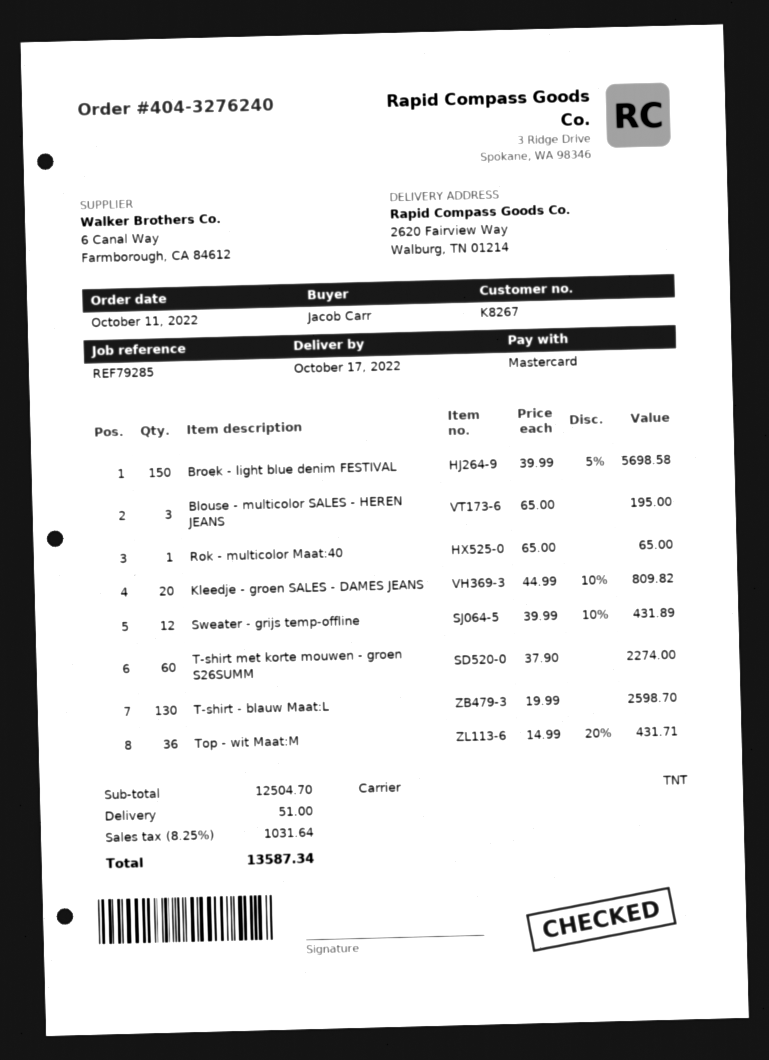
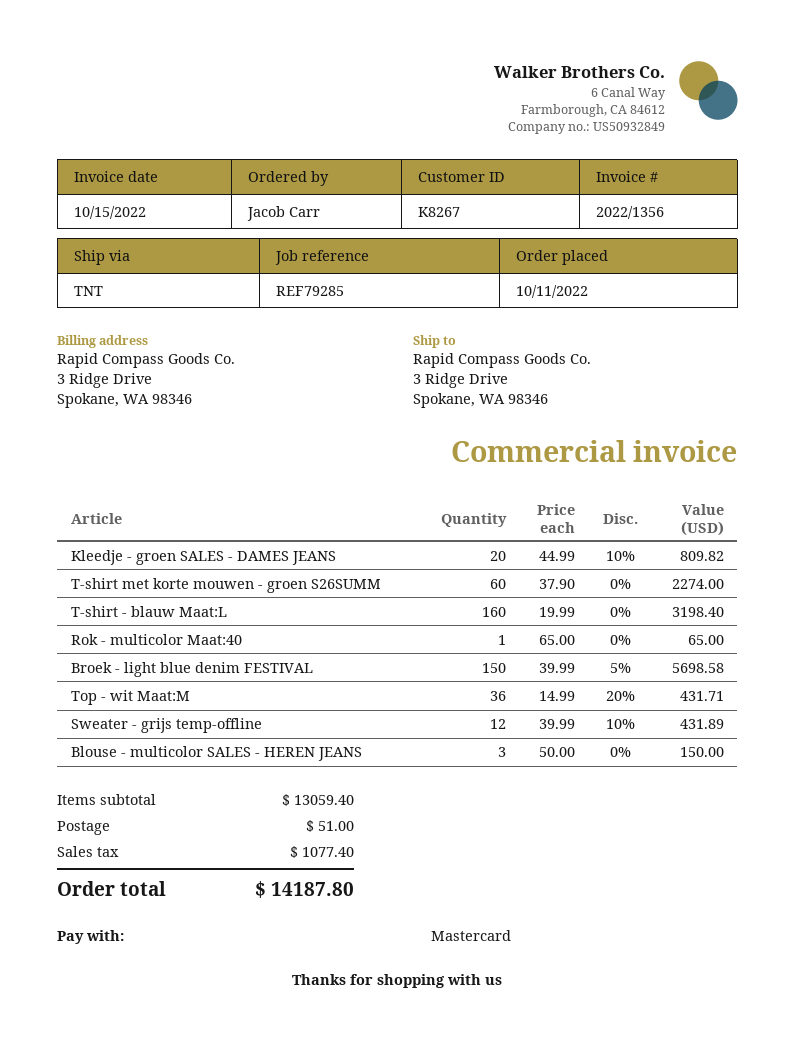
ship to: 2620 Fairview Way, Walburg, TN 01214 -> 3 Ridge Drive, Spokane, WA 98346
Blouse - multicolor SALES - HEREN JEANS: 3 x 65.00 = 195.00 -> 3 x 50.00 = 150.00
T-shirt - blauw Maat:L: 130 x 19.99 = 2598.70 -> 160 x 19.99 = 3198.40
subtotal: 12504.70 -> 13059.40
tax: 1031.64 -> 1077.40
total: 13587.34 -> 14187.80

